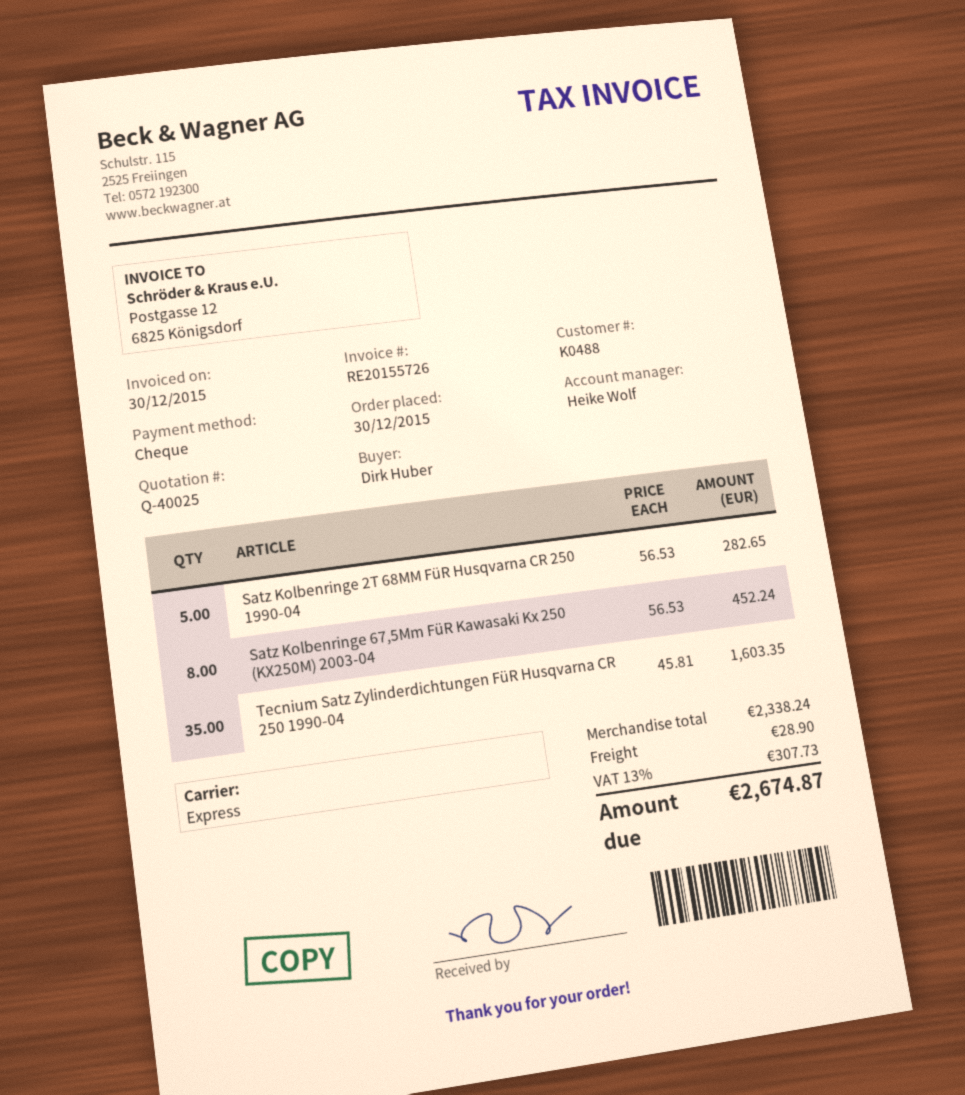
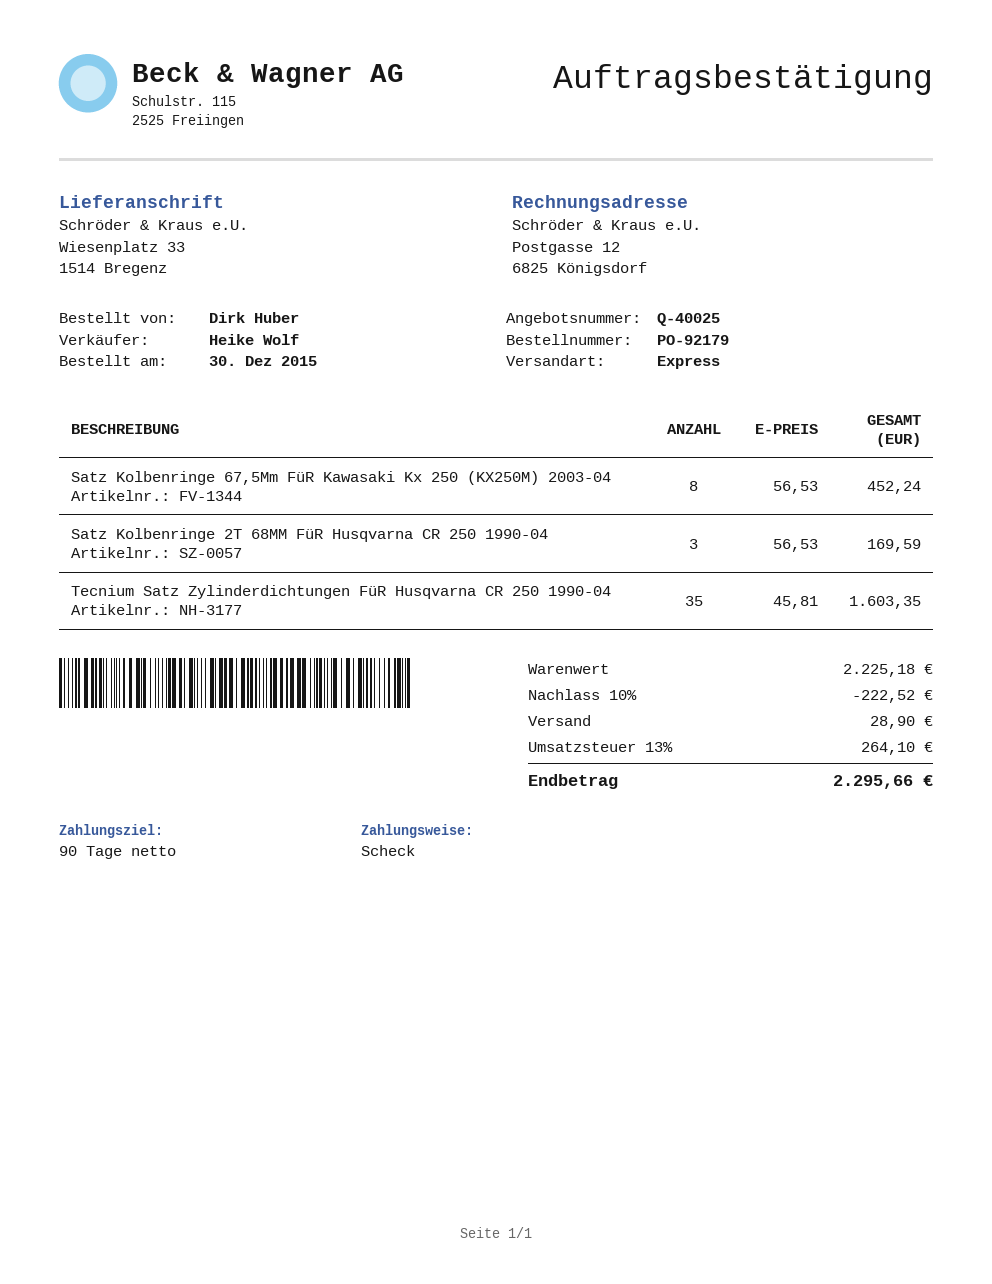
Satz Kolbenringe 2T 68MM FüR Husqvarna CR 250 1990-04: 5 x 56.53 = 282.65 -> 3 x 56.53 = 169.59
subtotal: 2338.24 -> 2225.18
discount: none -> 10% = 222.52
tax: 13% = 307.73 -> 13% = 264.10
total: 2674.87 -> 2295.66

